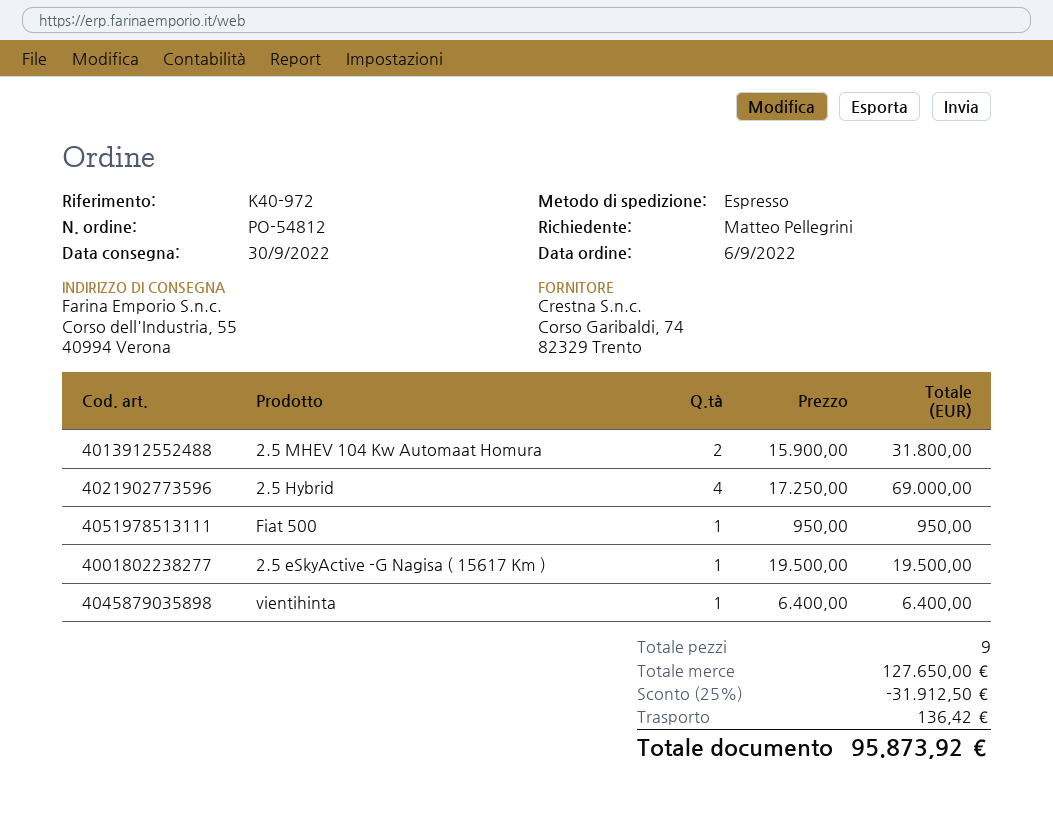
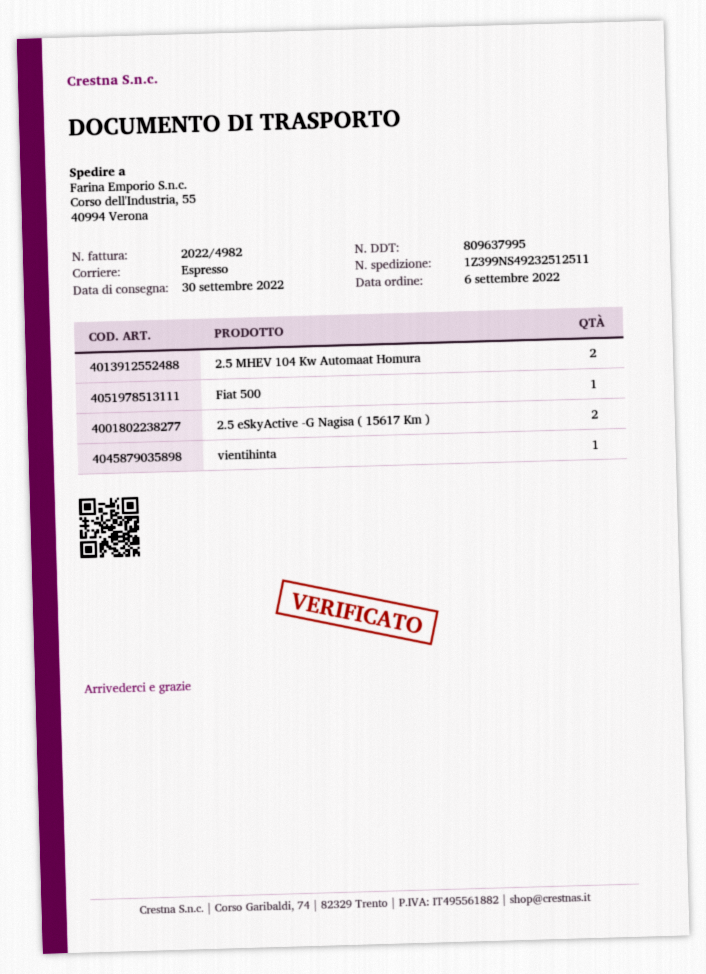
2.5 Hybrid: 4 -> none
2.5 eSkyActive -G Nagisa ( 15617 Km ): 1 -> 2

